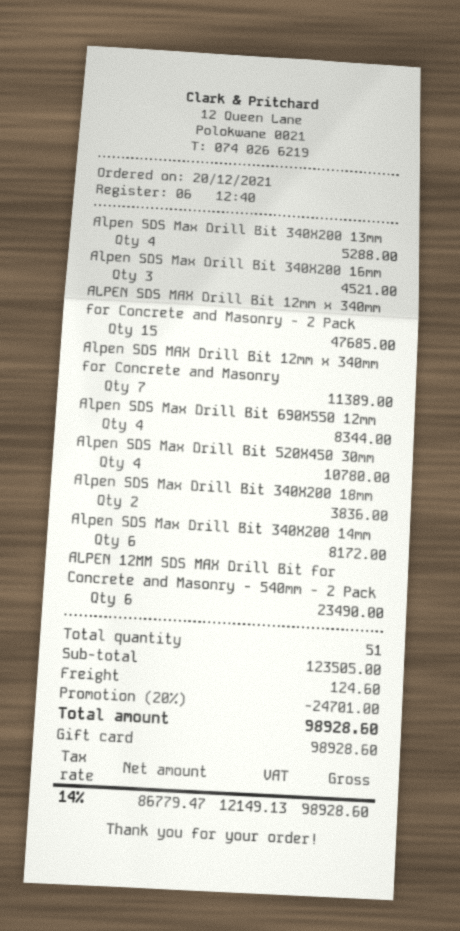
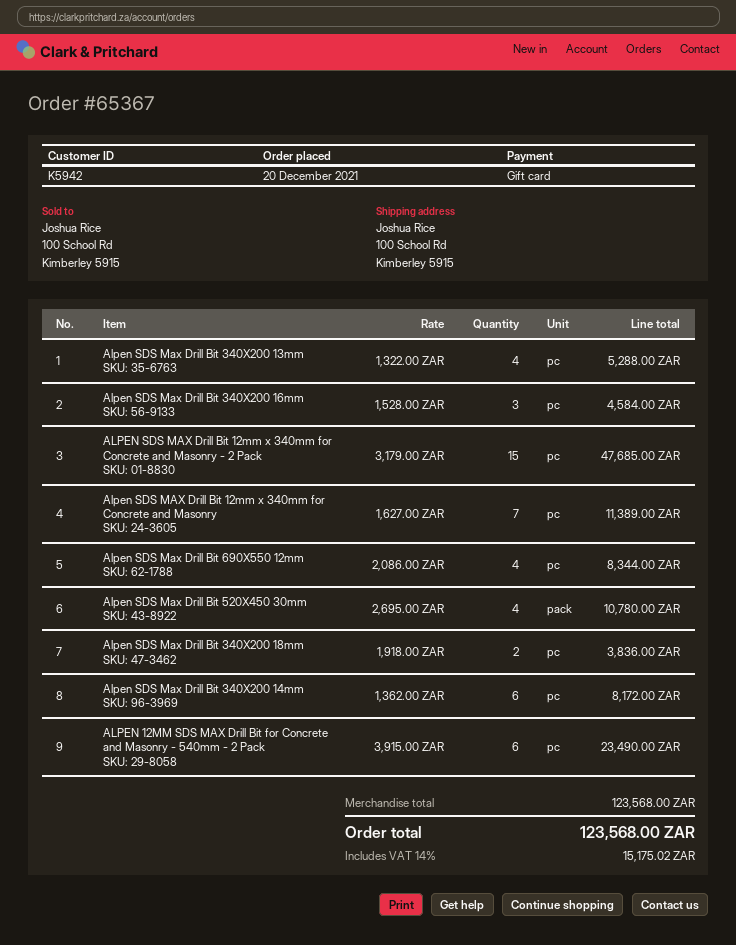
Alpen SDS Max Drill Bit 340X200 16mm: 3 for 4521.00 -> 3 for 4584.00
subtotal: 123505.00 -> 123568.00
discount: 20% = 24701.00 -> none
shipping: 124.60 -> none
tax: 14% = 12149.13 -> 14% = 15175.02
total: 98928.60 -> 123568.00

